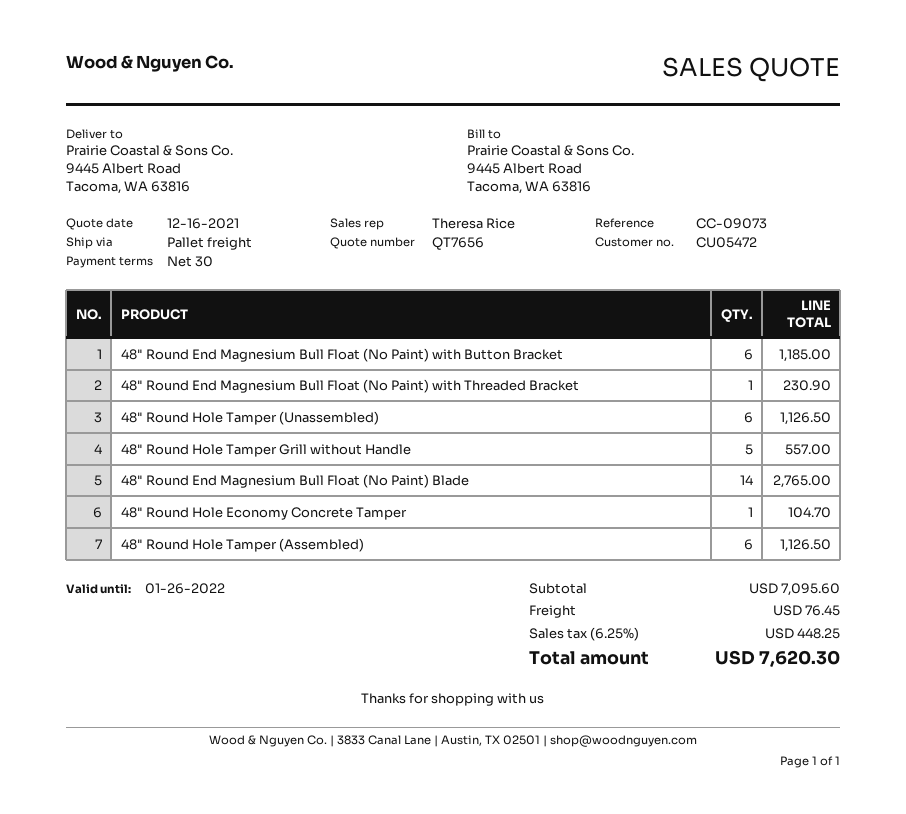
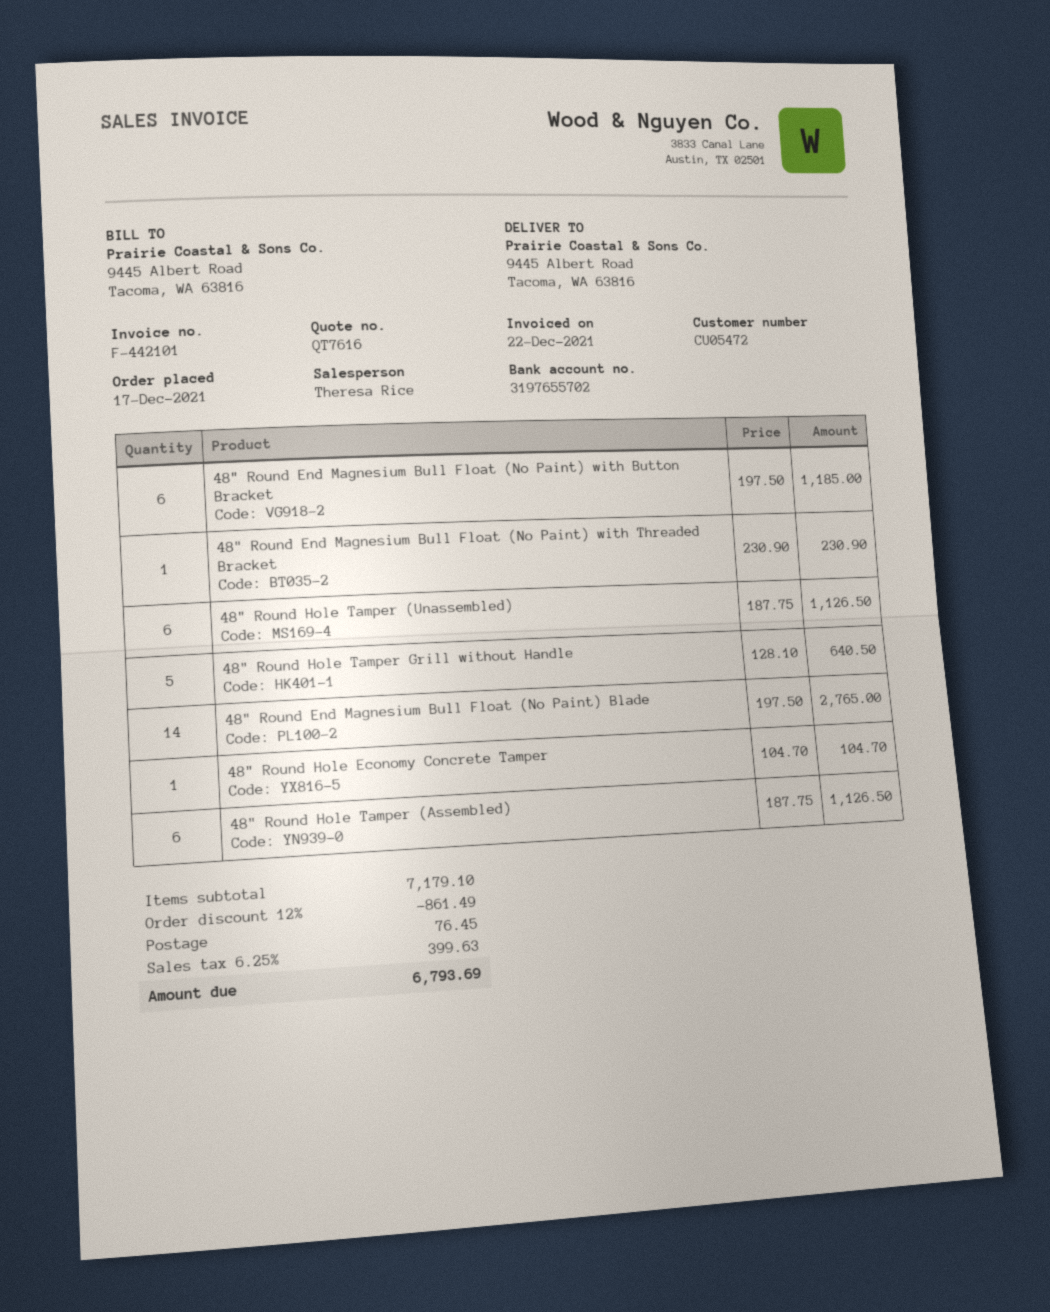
quote number: QT7656 -> QT7616
48" Round Hole Tamper Grill without Handle: 5 for 557.00 -> 5 for 640.50
subtotal: 7095.60 -> 7179.10
discount: none -> 12% = 861.49
tax: 6.25% = 448.25 -> 6.25% = 399.63
total: 7620.30 -> 6793.69

